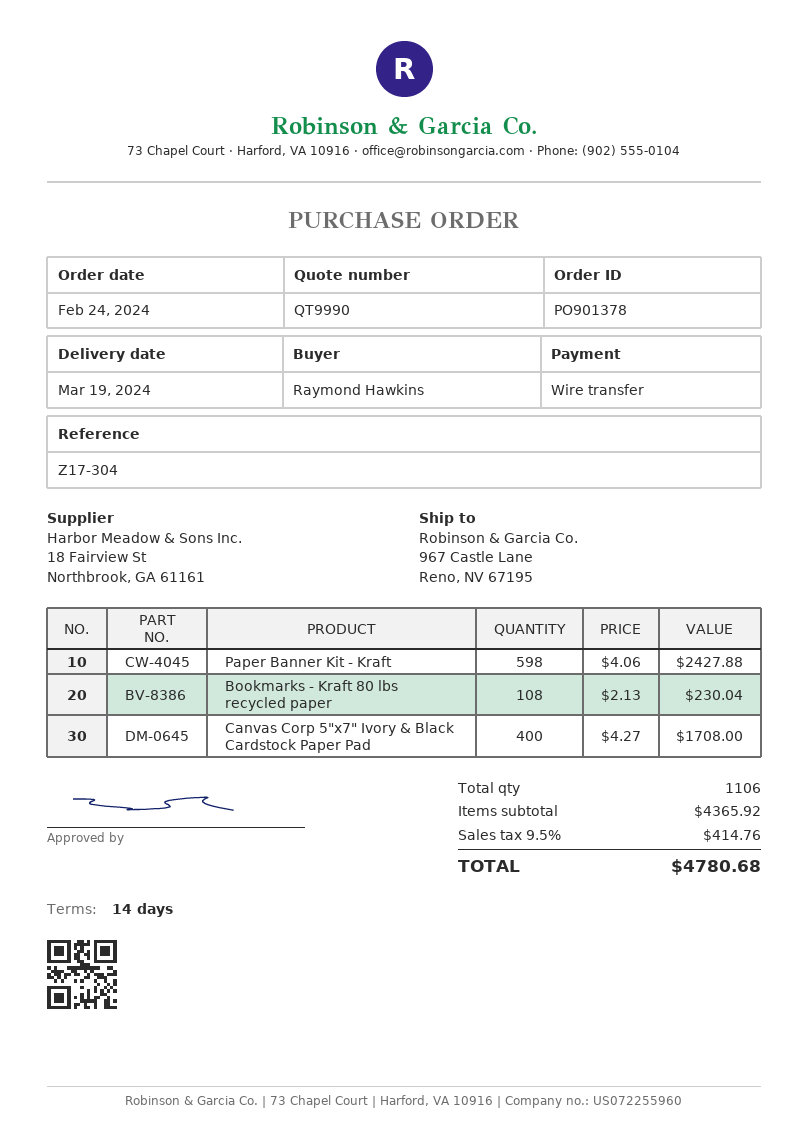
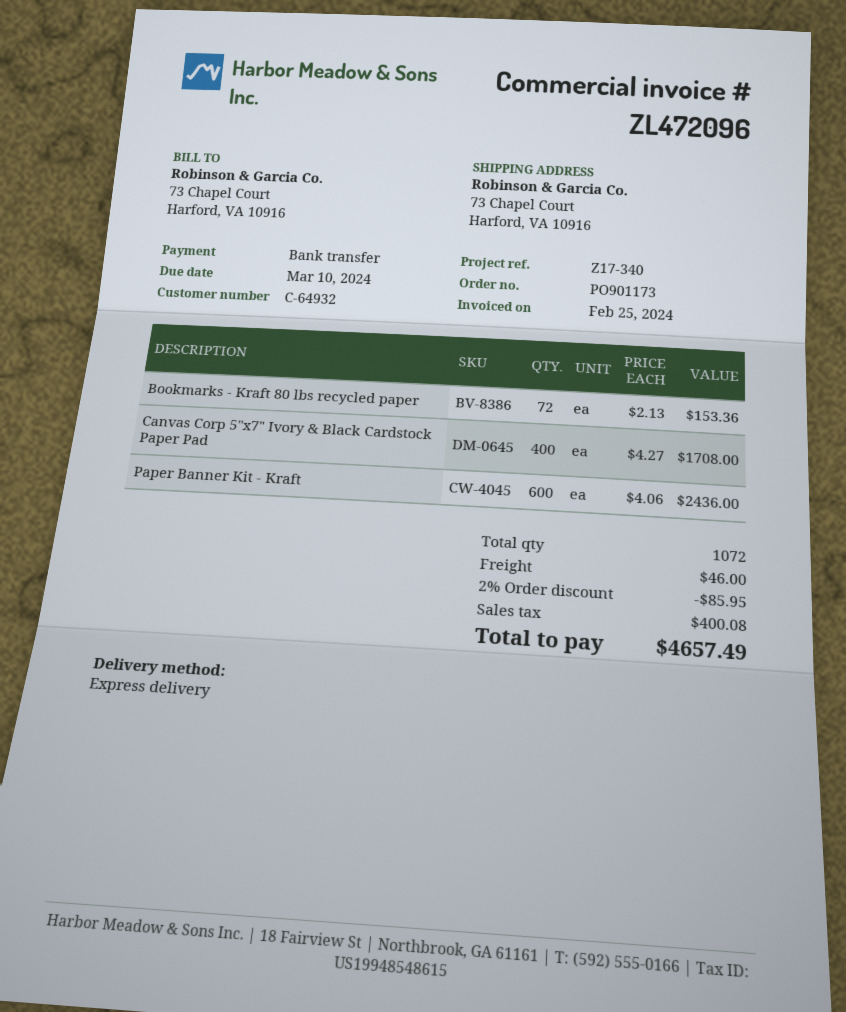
order number: PO901378 -> PO901173
reference: Z17-304 -> Z17-340
ship to: 967 Castle Lane, Reno, NV 67195 -> 73 Chapel Court, Harford, VA 10916
Paper Banner Kit - Kraft: 598 x 4.06 = 2427.88 -> 600 x 4.06 = 2436.00
Bookmarks - Kraft 80 lbs recycled paper: 108 x 2.13 = 230.04 -> 72 x 2.13 = 153.36
total quantity: 1106 -> 1072
discount: none -> 2% = 85.95
shipping: none -> 46.00
tax: 414.76 -> 400.08
total: 4780.68 -> 4657.49

